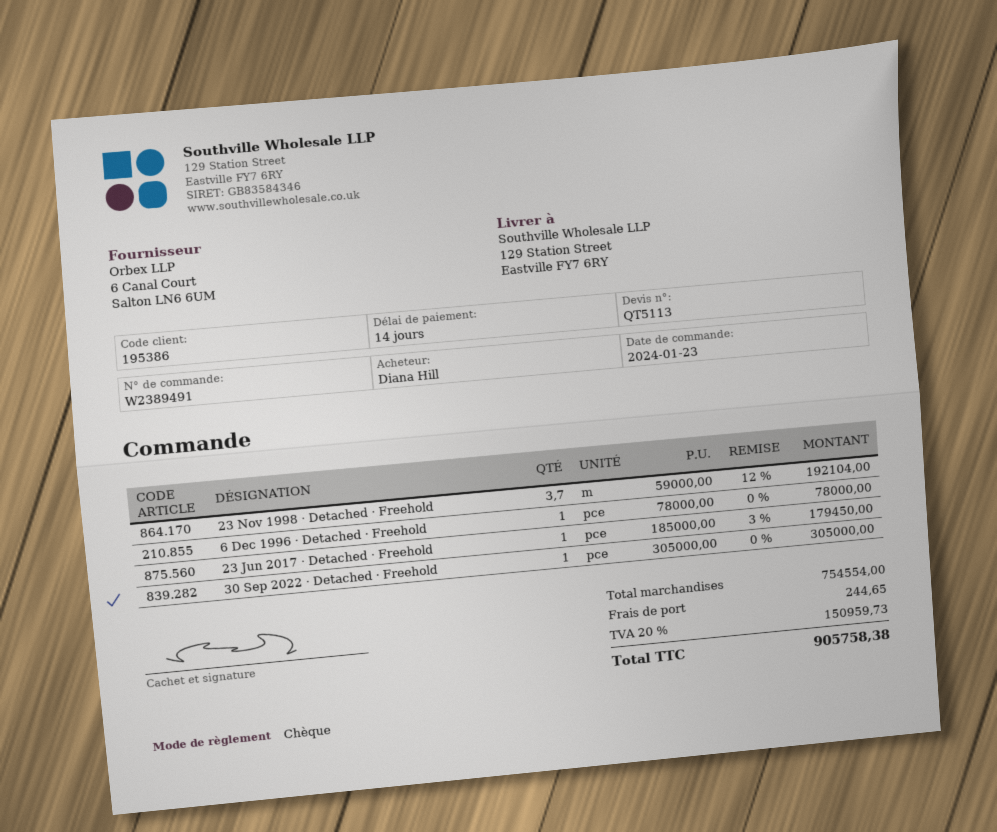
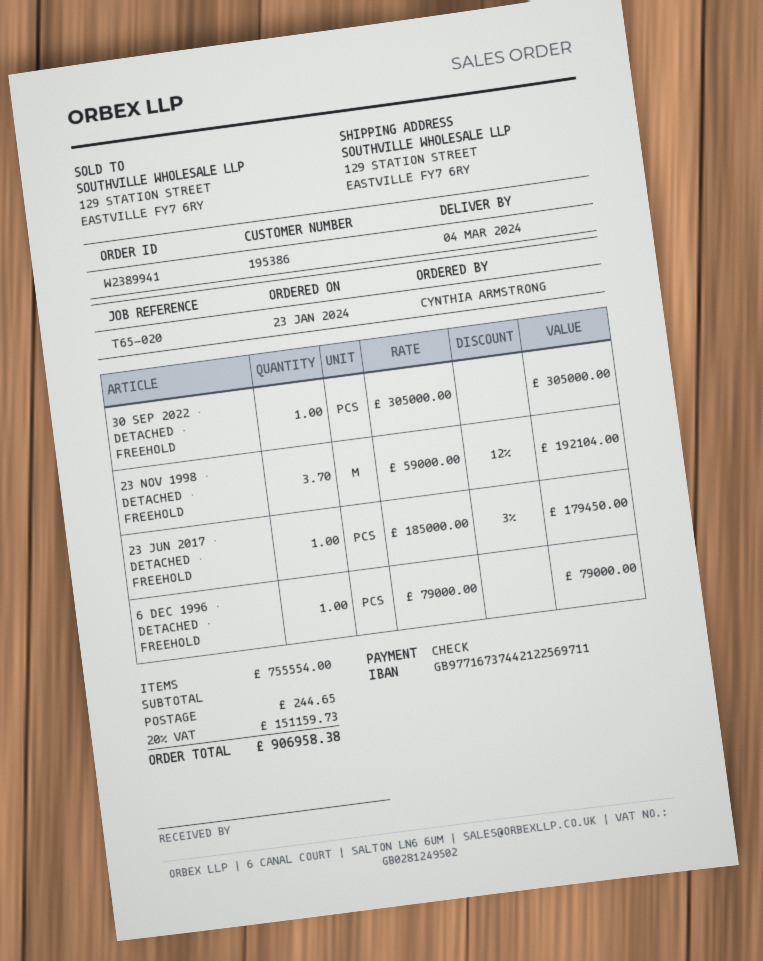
order number: W2389491 -> W2389941
ordered by: Diana Hill -> CYNTHIA ARMSTRONG
6 Dec 1996 · Detached · Freehold: 1 x 78000.00 = 78000.00 -> 1 x 79000.00 = 79000.00
subtotal: 754554.00 -> 755554.00
tax: 20% = 150959.73 -> 20% = 151159.73
total: 905758.38 -> 906958.38

